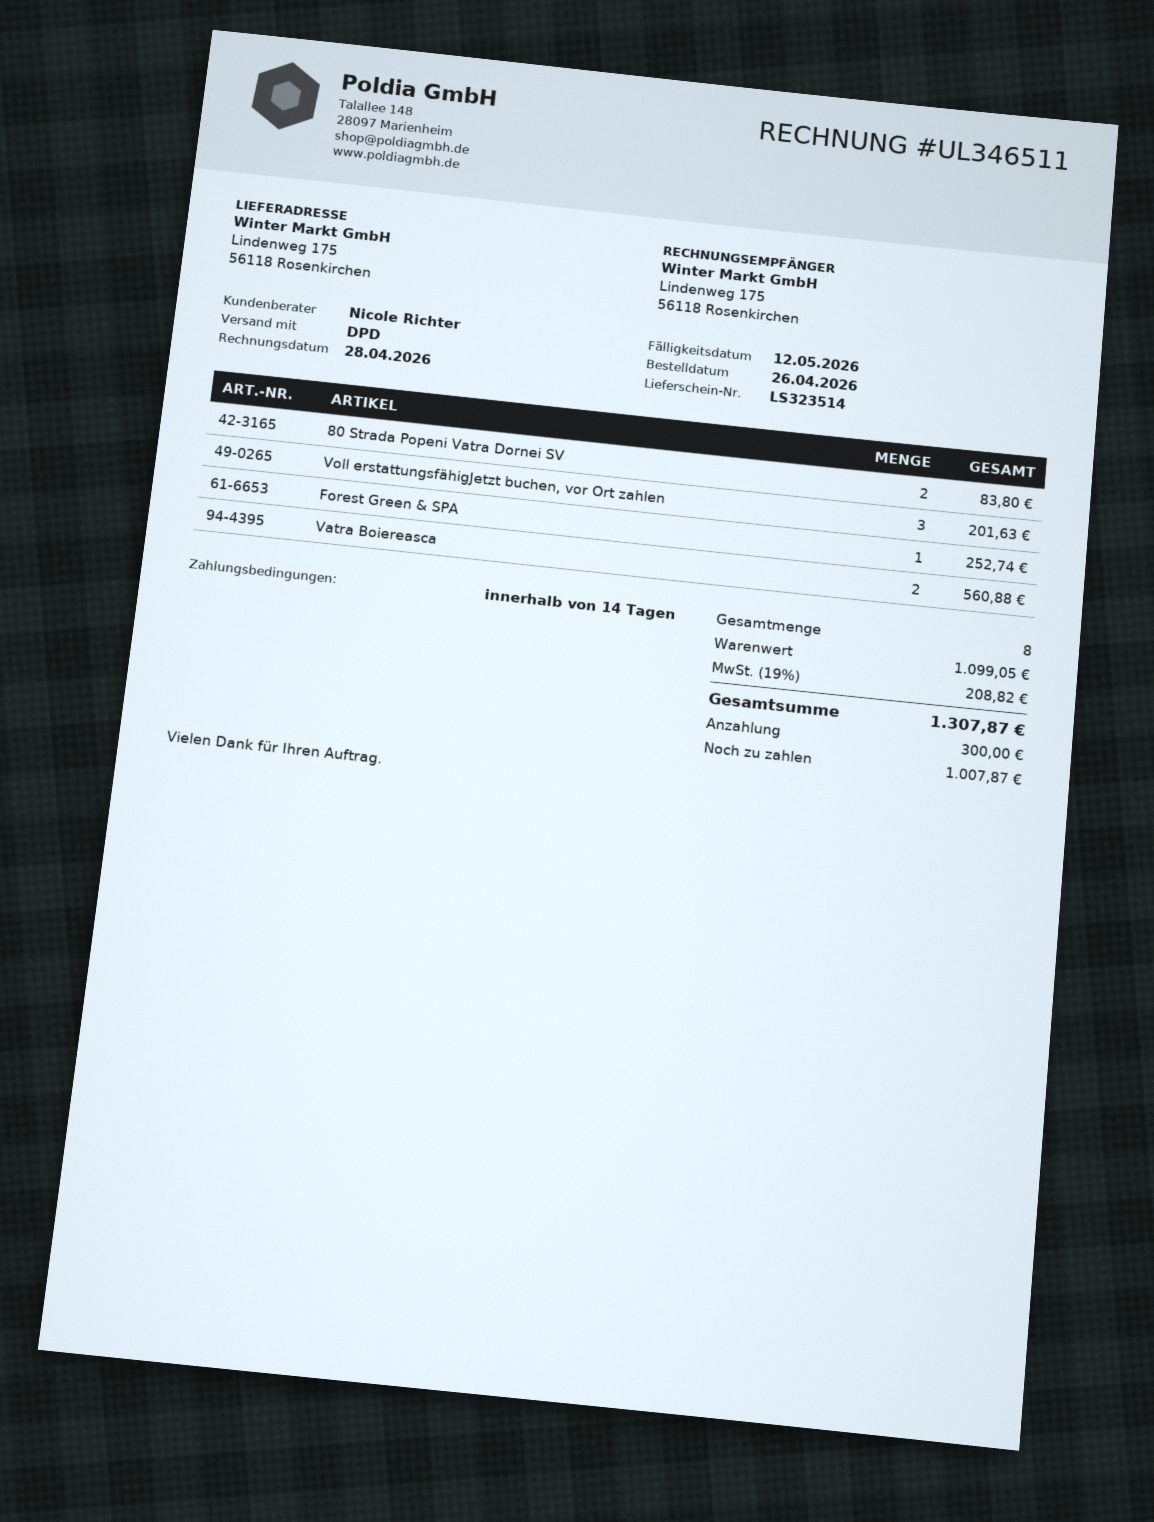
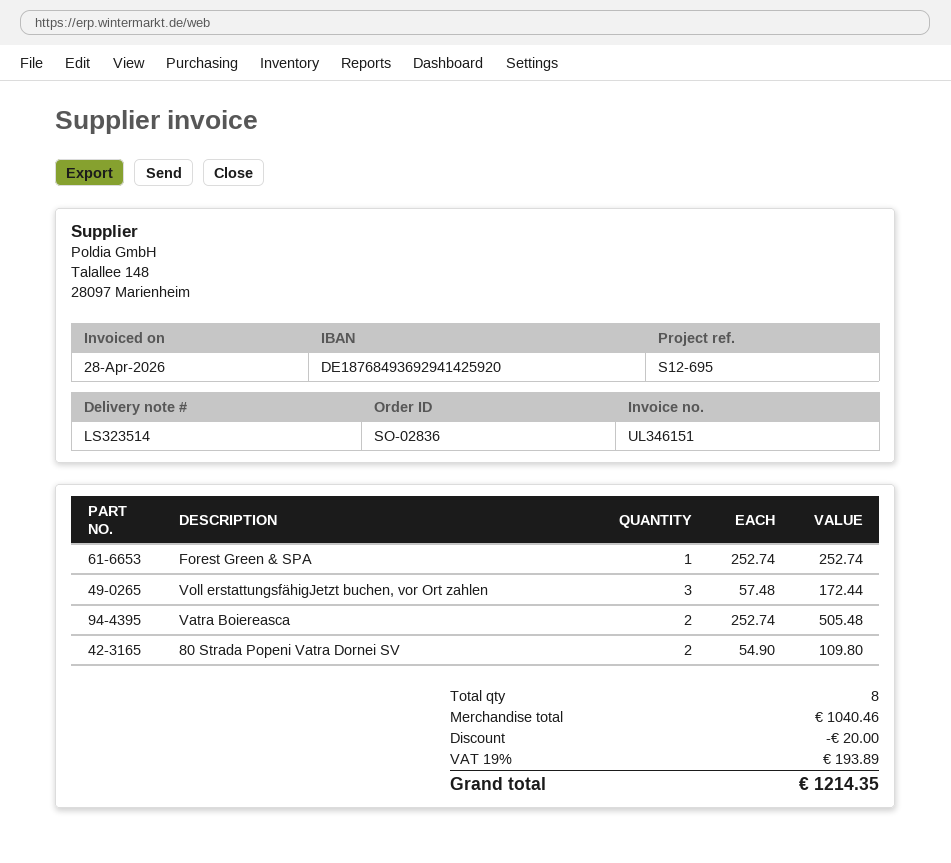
invoice number: UL346511 -> UL346151
80 Strada Popeni Vatra Dornei SV: 2 for 83.80 -> 2 for 109.80
Voll erstattungsfähigJetzt buchen, vor Ort zahlen: 3 for 201.63 -> 3 for 172.44
Vatra Boiereasca: 2 for 560.88 -> 2 for 505.48
subtotal: 1099.05 -> 1040.46
discount: none -> 20.00
tax: 19% = 208.82 -> 19% = 193.89
total: 1307.87 -> 1214.35

